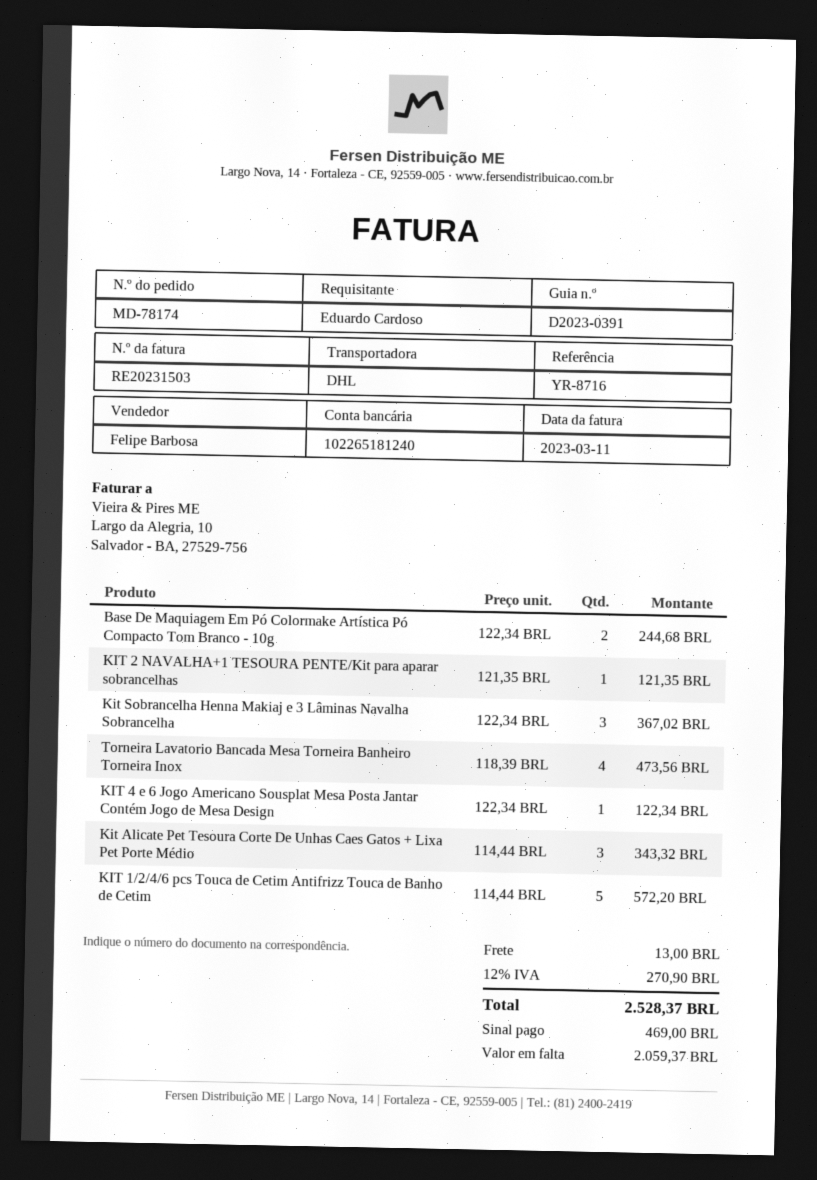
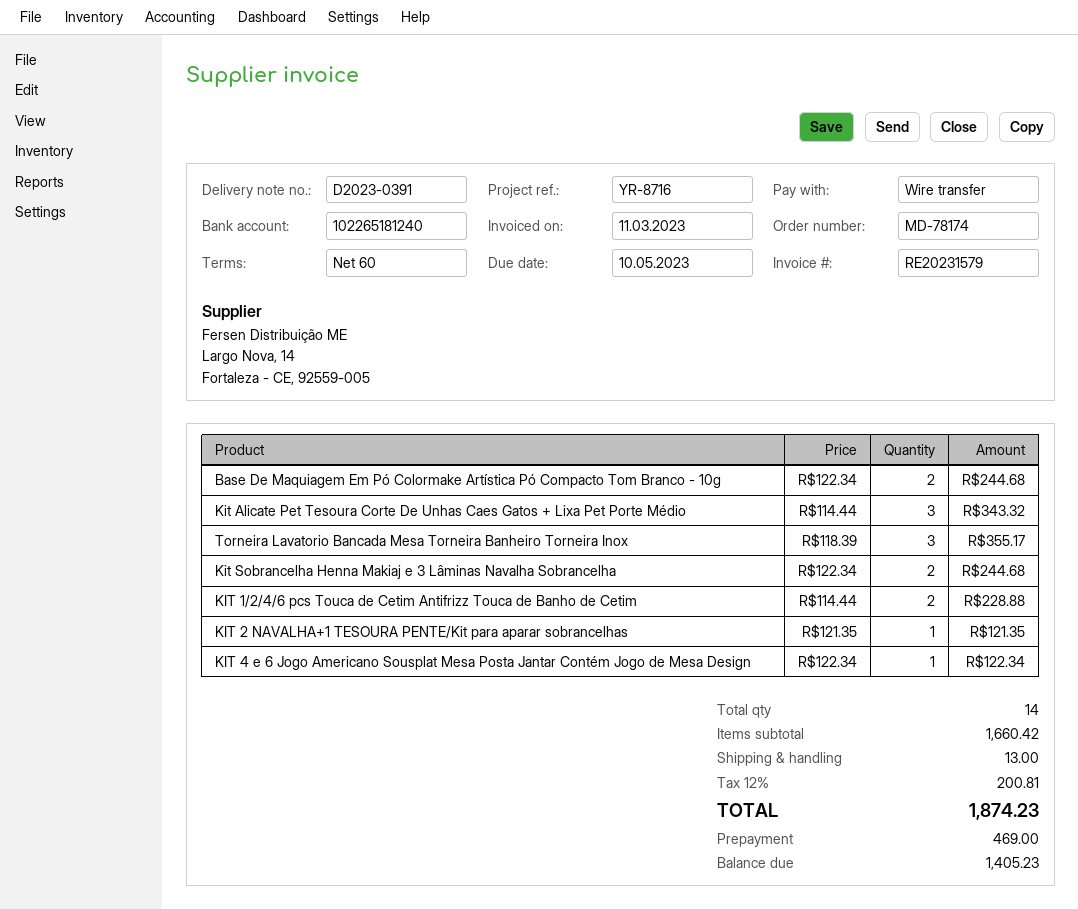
invoice number: RE20231503 -> RE20231579
Kit Sobrancelha Henna Makiaj e 3 Lâminas Navalha Sobrancelha: 3 x 122.34 = 367.02 -> 2 x 122.34 = 244.68
Torneira Lavatorio Bancada Mesa Torneira Banheiro Torneira Inox: 4 x 118.39 = 473.56 -> 3 x 118.39 = 355.17
KIT 1/2/4/6 pcs Touca de Cetim Antifrizz Touca de Banho de Cetim: 5 x 114.44 = 572.20 -> 2 x 114.44 = 228.88
tax: 12% = 270.90 -> 12% = 200.81
total: 2528.37 -> 1874.23
balance: 2059.37 -> 1405.23

